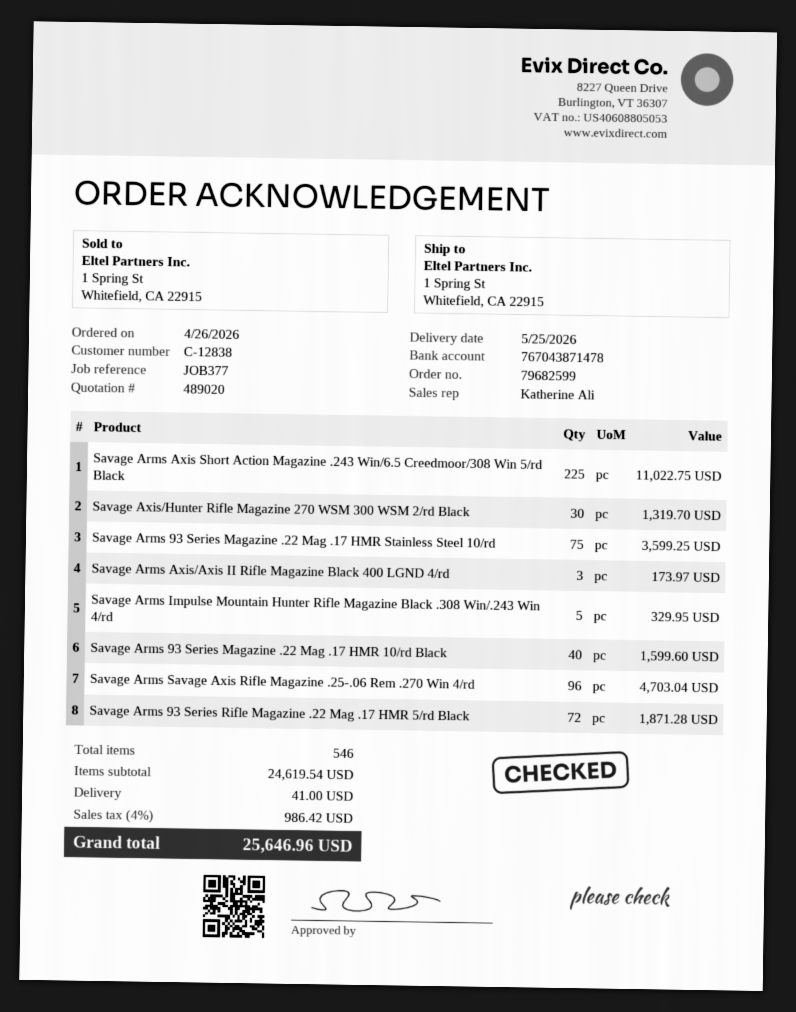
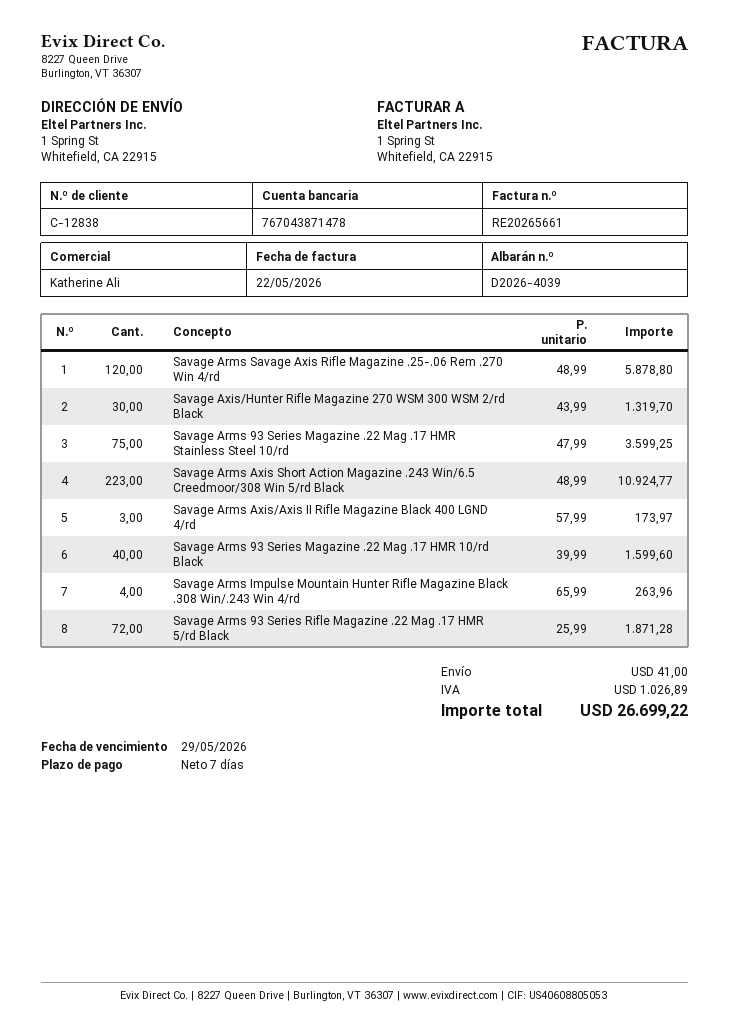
Savage Arms Axis Short Action Magazine .243 Win/6.5 Creedmoor/308 Win 5/rd Black: 225 for 11022.75 -> 223 for 10924.77
Savage Arms Impulse Mountain Hunter Rifle Magazine Black .308 Win/.243 Win 4/rd: 5 for 329.95 -> 4 for 263.96
Savage Arms Savage Axis Rifle Magazine .25-.06 Rem .270 Win 4/rd: 96 for 4703.04 -> 120 for 5878.80
tax: 986.42 -> 1026.89
total: 25646.96 -> 26699.22

